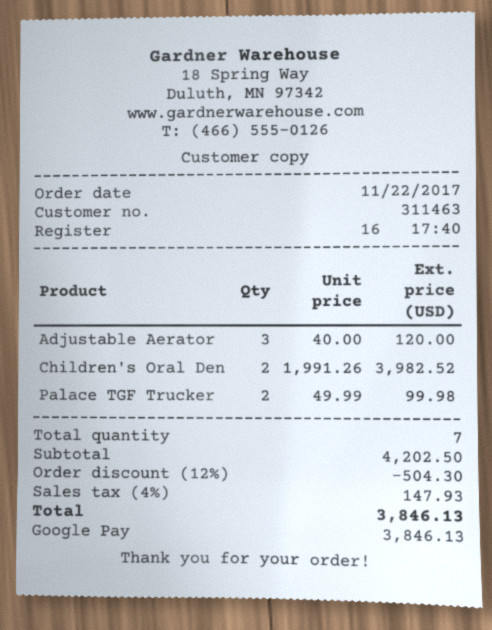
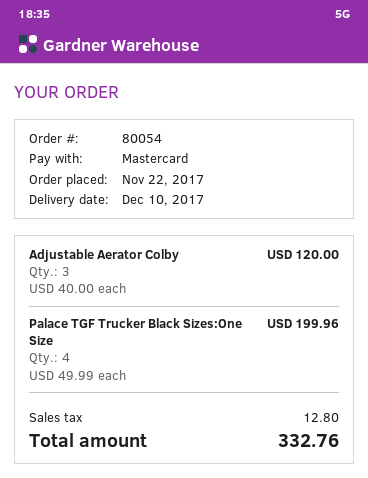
payment method: Google Pay -> Mastercard
Children's Oral Den: 2 x 1991.26 = 3982.52 -> none
Palace TGF Trucker: 2 x 49.99 = 99.98 -> 4 x 49.99 = 199.96
discount: 12% = 504.30 -> none
tax: 147.93 -> 12.80
total: 3846.13 -> 332.76

